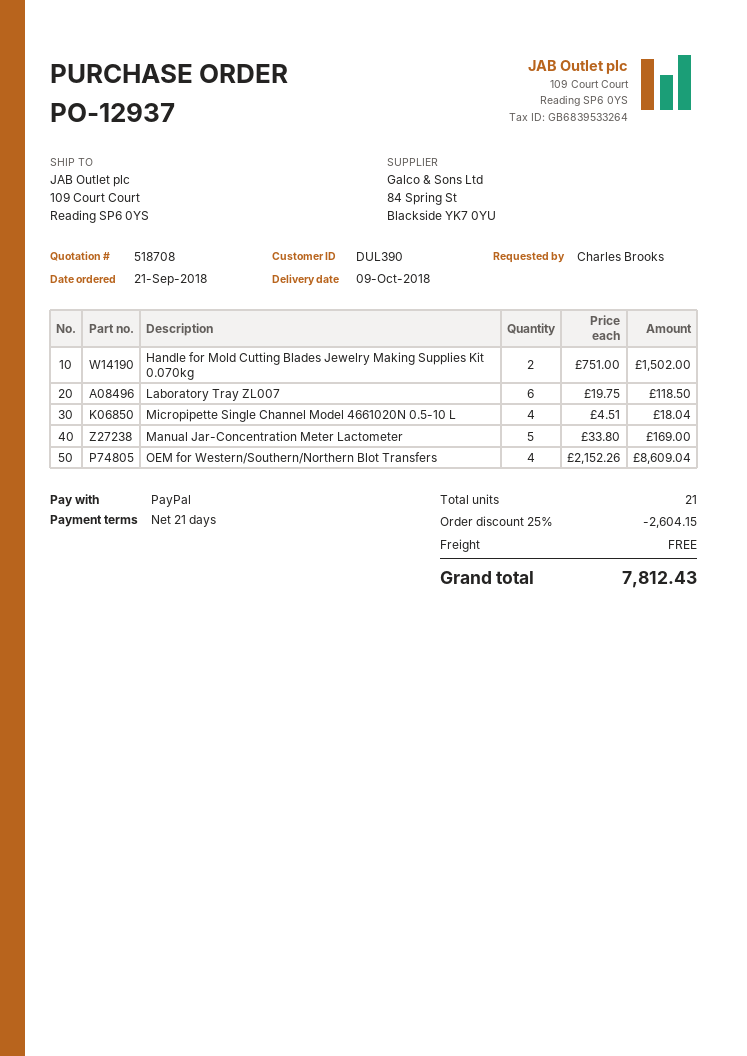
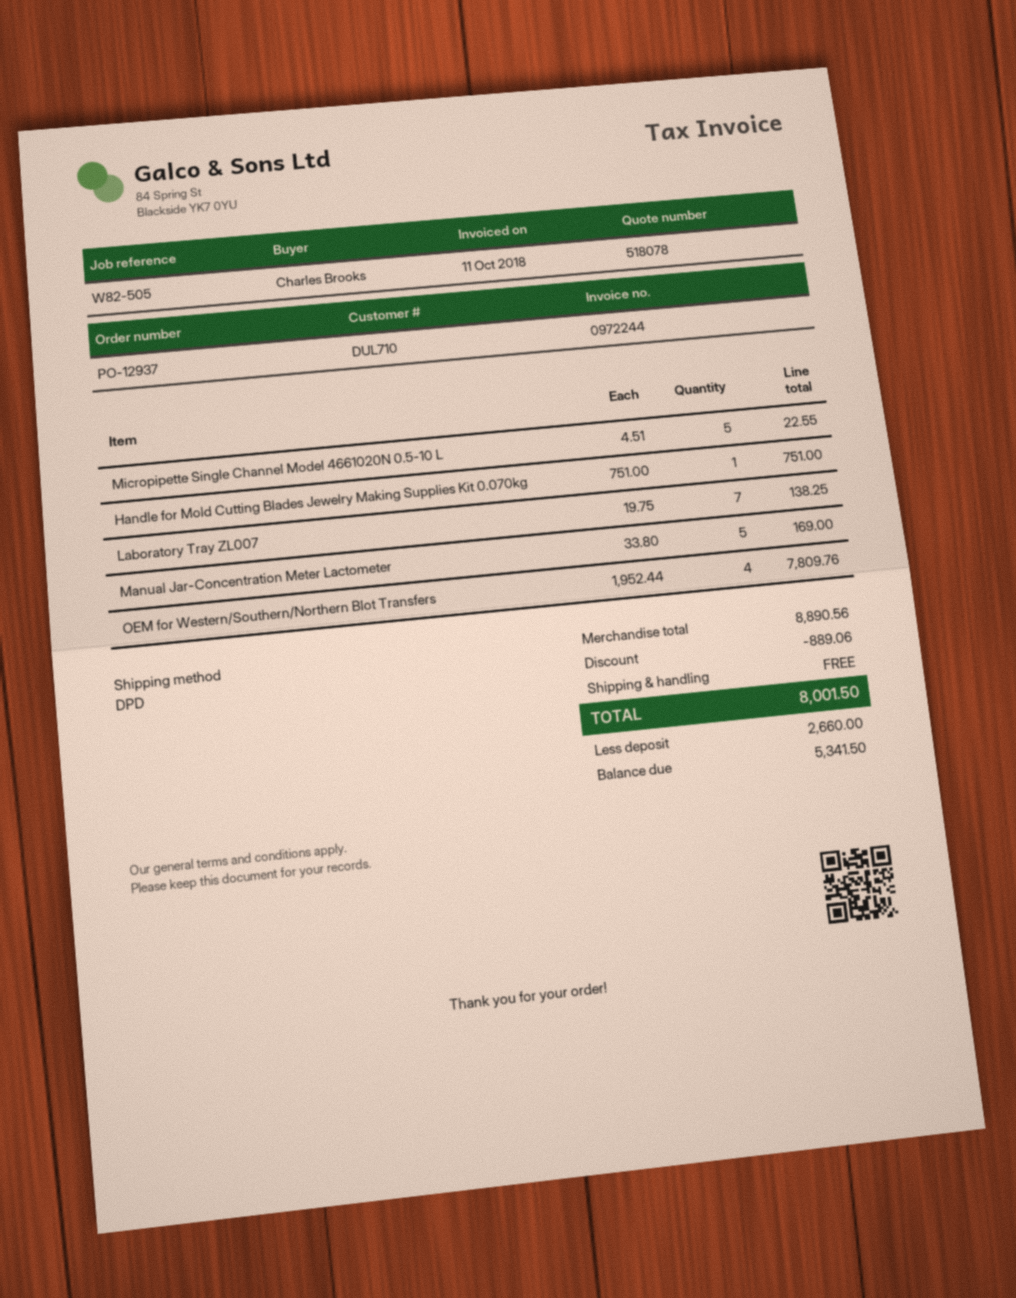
quote number: 518708 -> 518078
customer number: DUL390 -> DUL710
Handle for Mold Cutting Blades Jewelry Making Supplies Kit 0.070kg: 2 x 751.00 = 1502.00 -> 1 x 751.00 = 751.00
Laboratory Tray ZL007: 6 x 19.75 = 118.50 -> 7 x 19.75 = 138.25
Micropipette Single Channel Model 4661020N 0.5-10 L: 4 x 4.51 = 18.04 -> 5 x 4.51 = 22.55
OEM for Western/Southern/Northern Blot Transfers: 4 x 2152.26 = 8609.04 -> 4 x 1952.44 = 7809.76
discount: 2604.15 -> 889.06
total: 7812.43 -> 8001.50

